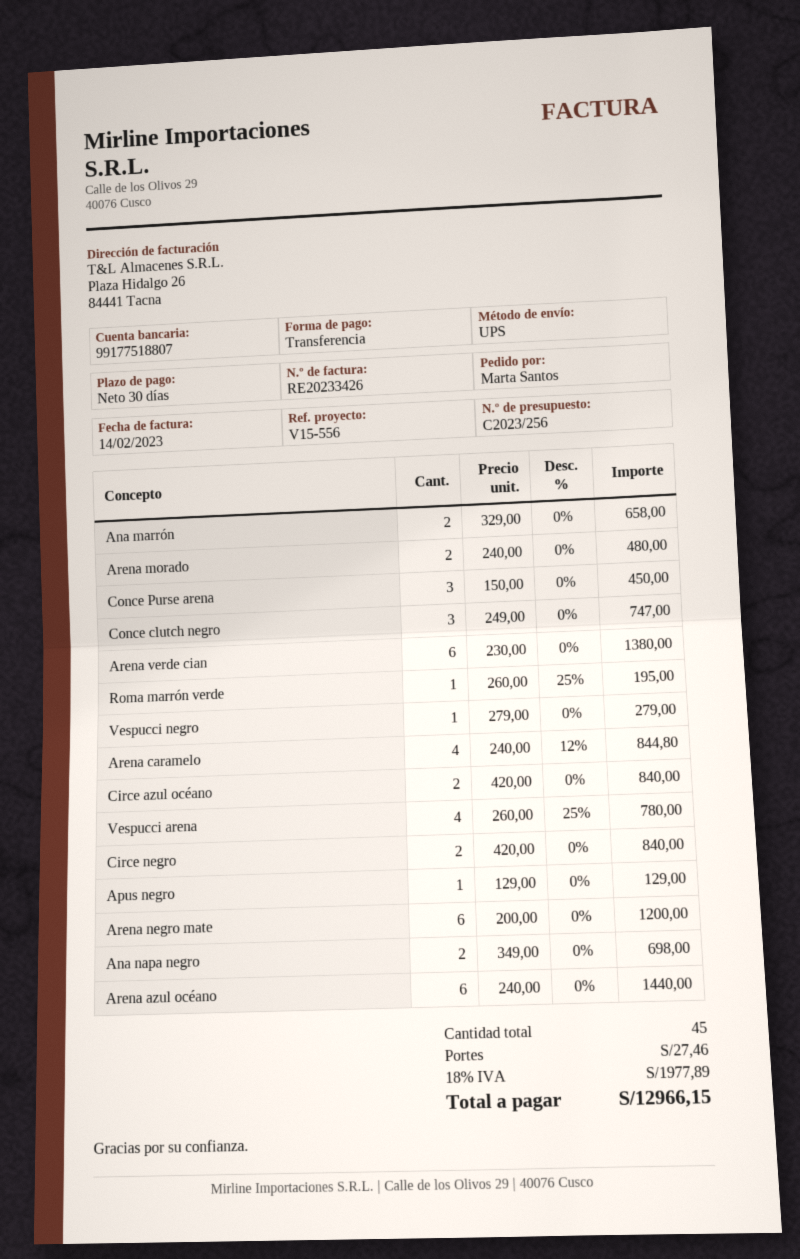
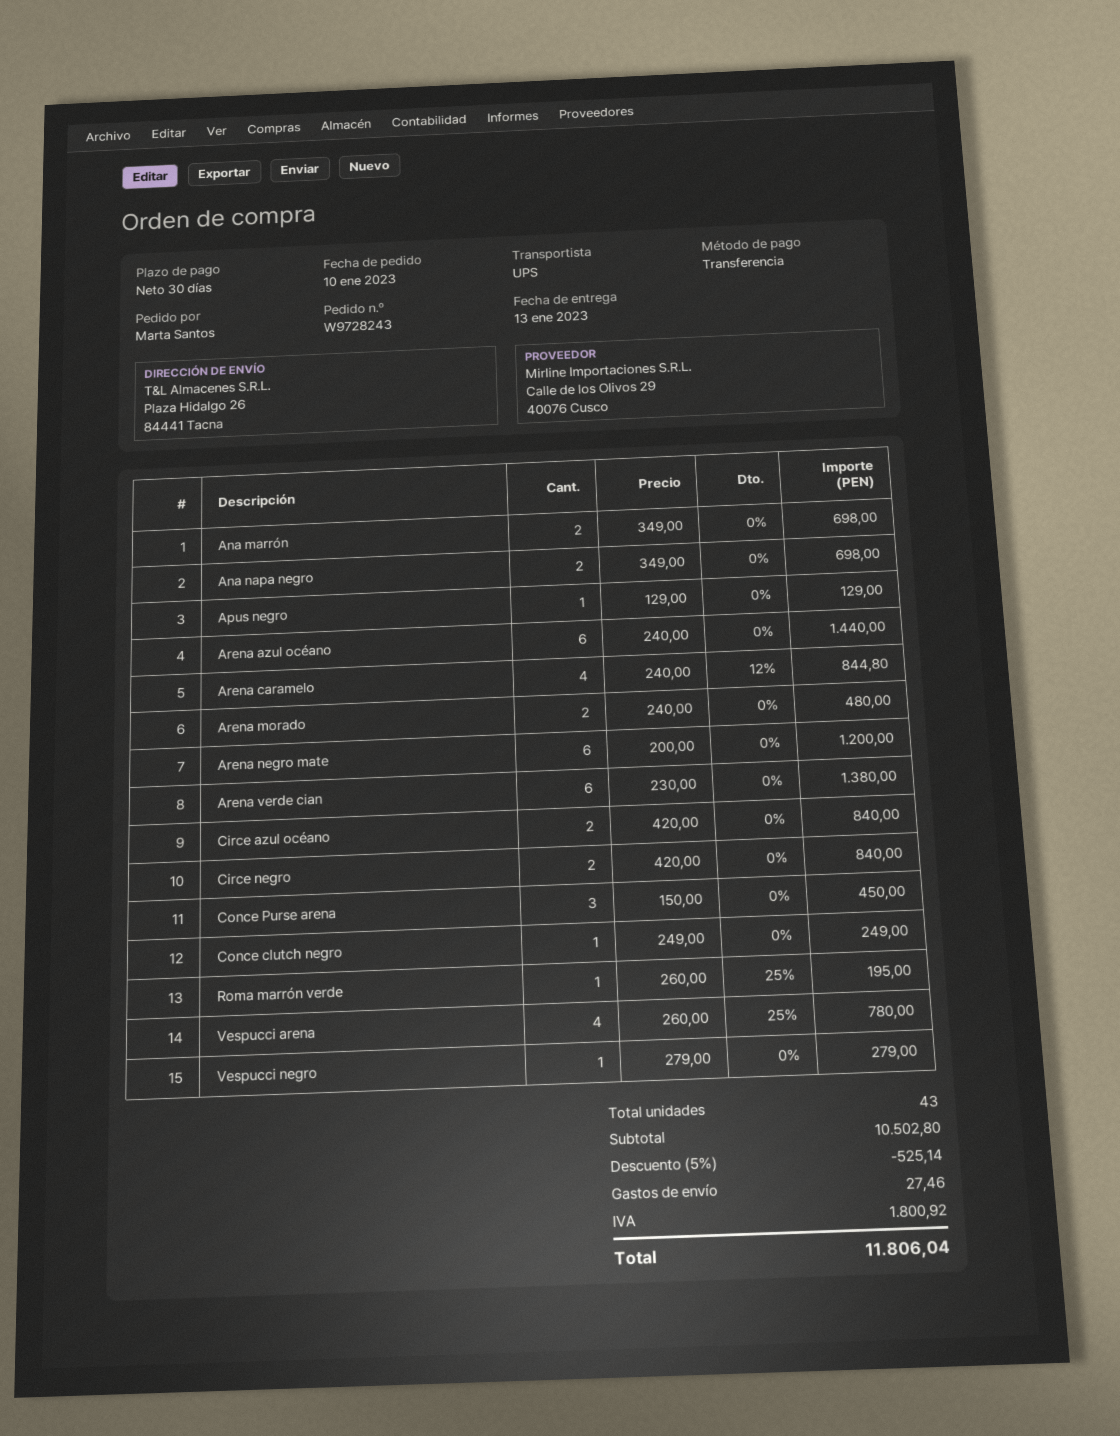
Ana marrón: 2 x 329.00 = 658.00 -> 2 x 349.00 = 698.00
Conce clutch negro: 3 x 249.00 = 747.00 -> 1 x 249.00 = 249.00
total quantity: 45 -> 43
discount: none -> 5% = 525.14
tax: 1977.89 -> 1800.92
total: 12966.15 -> 11806.04

